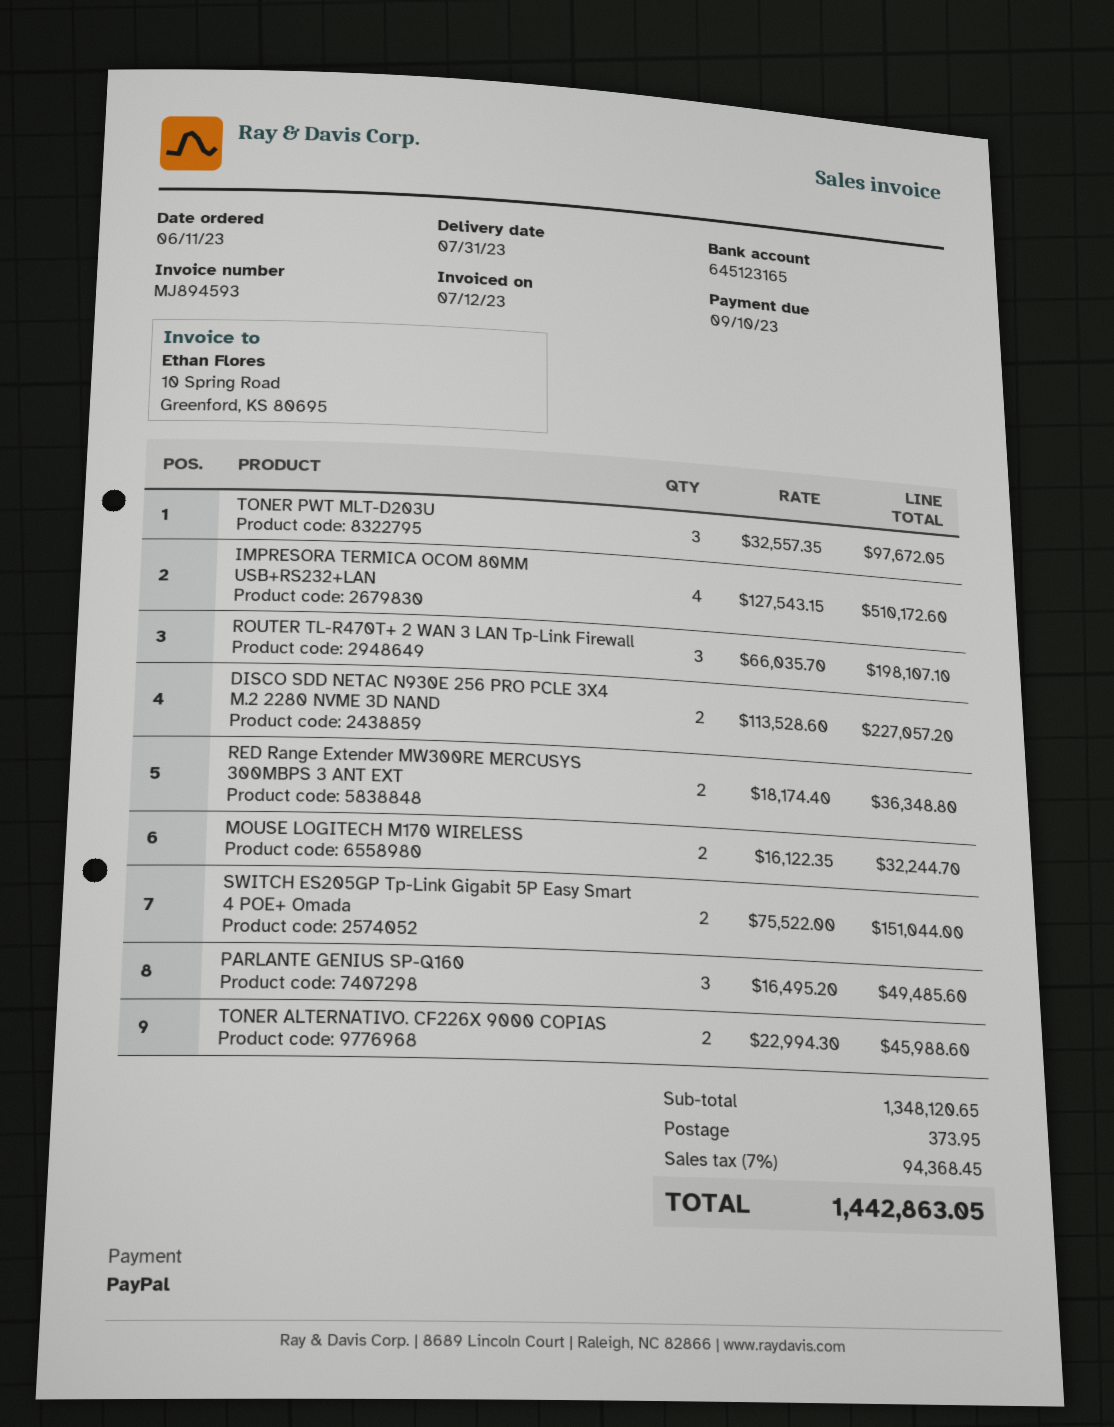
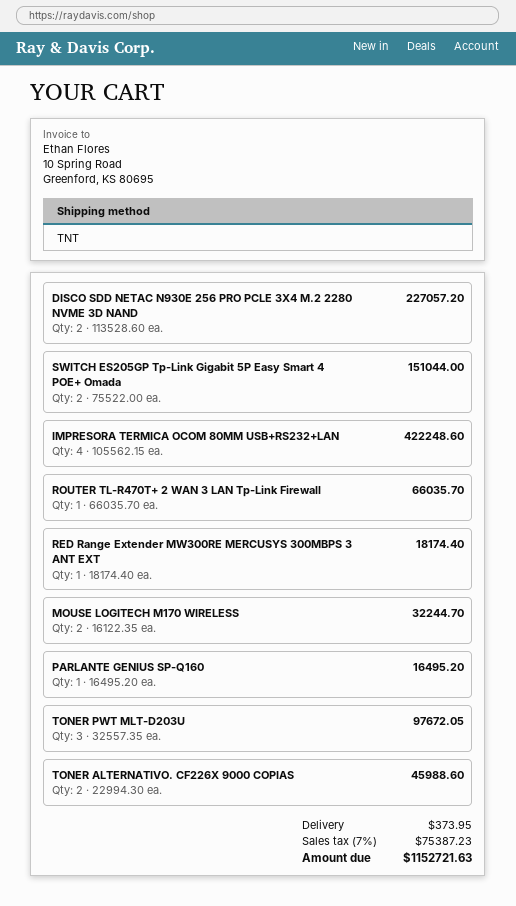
IMPRESORA TERMICA OCOM 80MM USB+RS232+LAN: 4 x 127543.15 = 510172.60 -> 4 x 105562.15 = 422248.60
ROUTER TL-R470T+ 2 WAN 3 LAN Tp-Link Firewall: 3 x 66035.70 = 198107.10 -> 1 x 66035.70 = 66035.70
RED Range Extender MW300RE MERCUSYS 300MBPS 3 ANT EXT: 2 x 18174.40 = 36348.80 -> 1 x 18174.40 = 18174.40
PARLANTE GENIUS SP-Q160: 3 x 16495.20 = 49485.60 -> 1 x 16495.20 = 16495.20
tax: 7% = 94368.45 -> 7% = 75387.23
total: 1442863.05 -> 1152721.63

